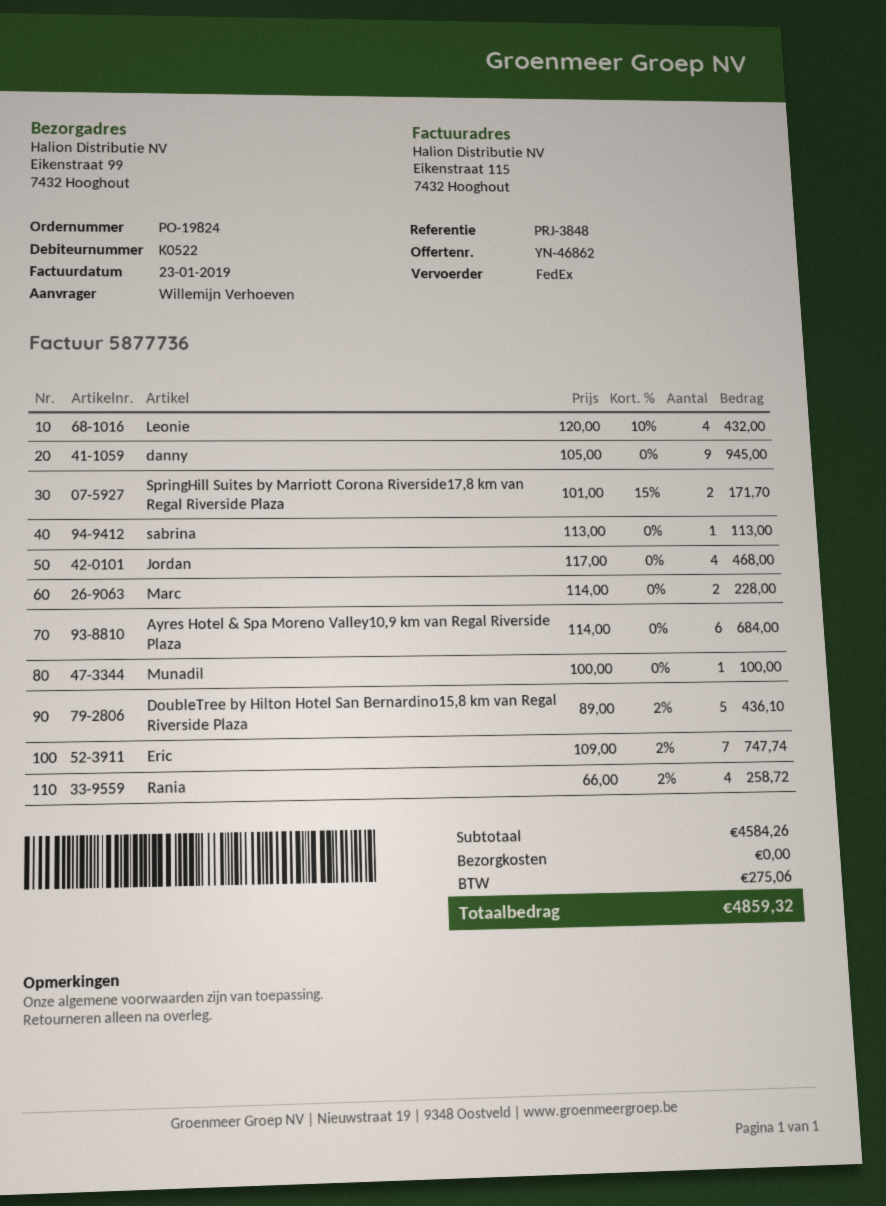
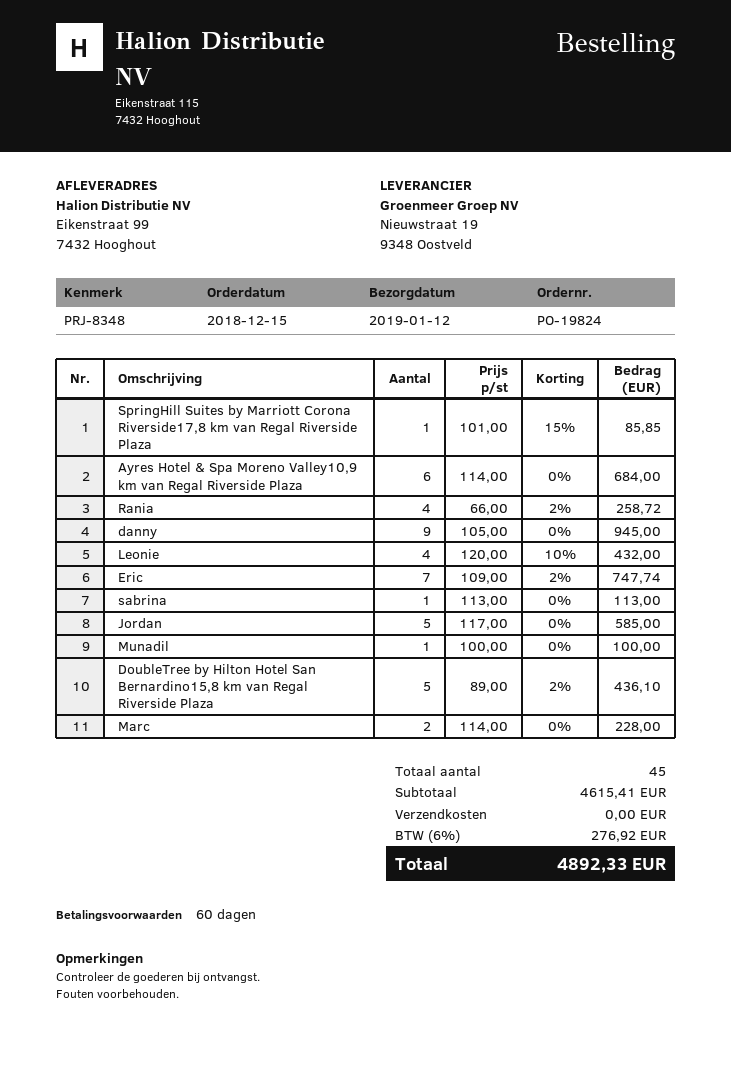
reference: PRJ-3848 -> PRJ-8348
SpringHill Suites by Marriott Corona Riverside17,8 km van Regal Riverside Plaza: 2 x 101.00 - 15% = 171.70 -> 1 x 101.00 - 15% = 85.85
Jordan: 4 x 117.00 = 468.00 -> 5 x 117.00 = 585.00
subtotal: 4584.26 -> 4615.41
tax: 275.06 -> 276.92
total: 4859.32 -> 4892.33

